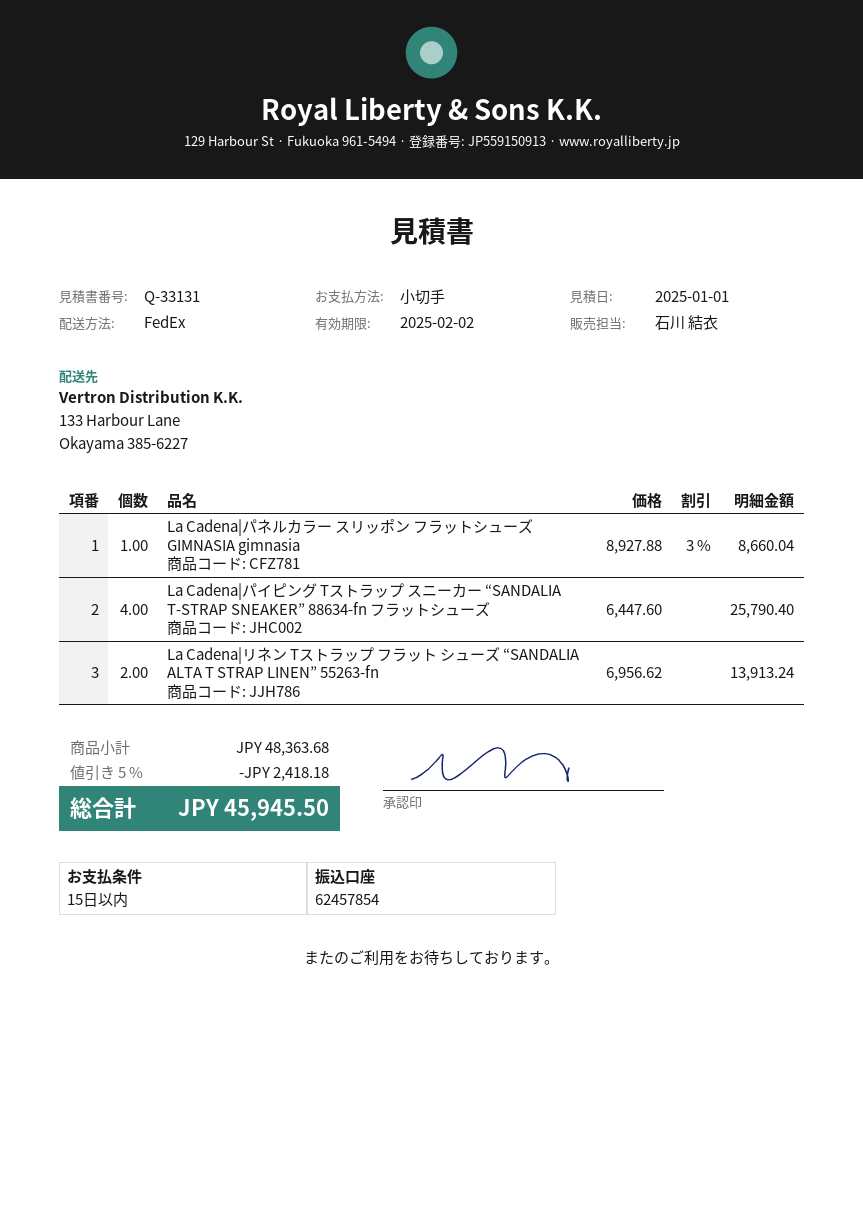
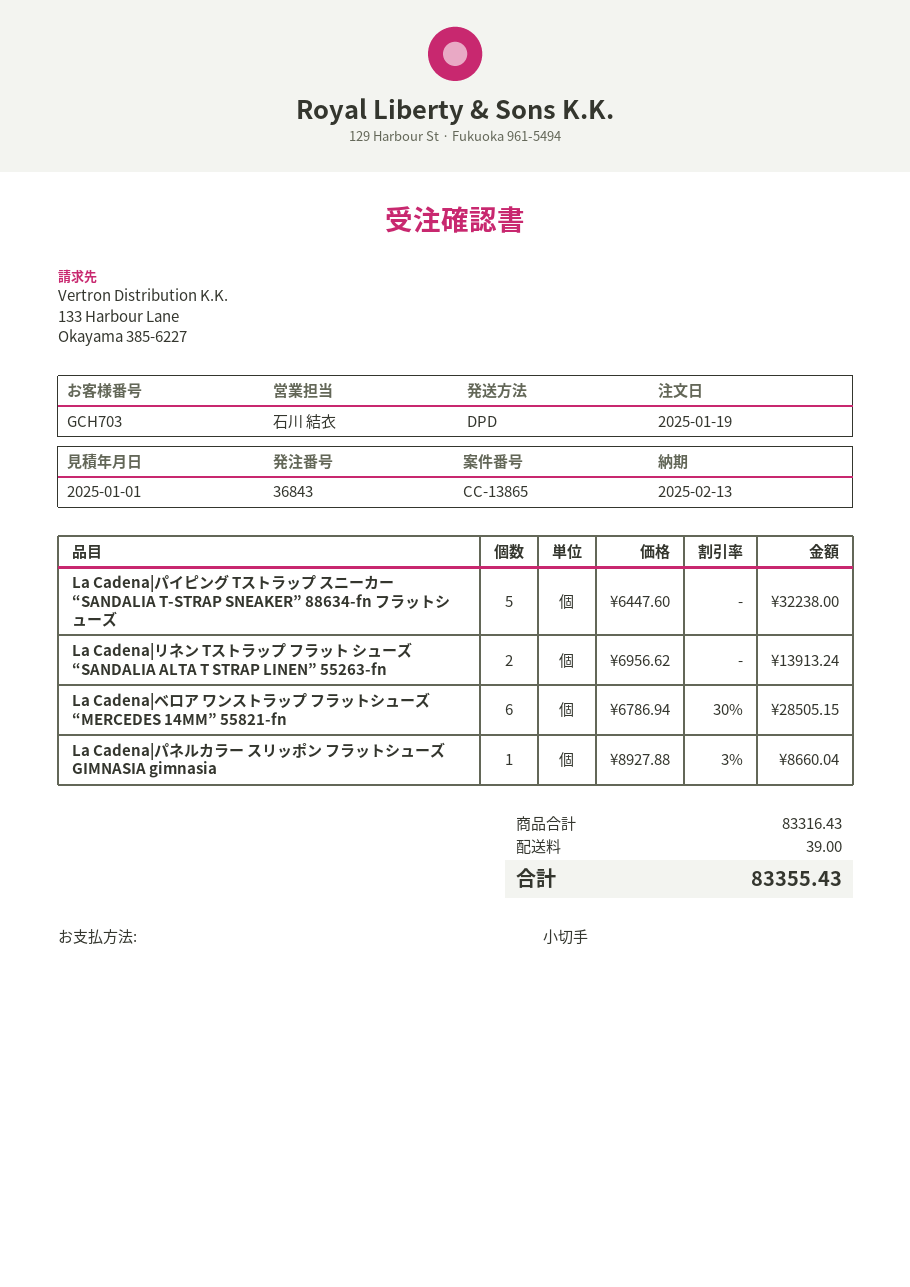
shipping method: FedEx -> DPD
La Cadena|パイピング Tストラップ スニーカー “SANDALIA T-STRAP SNEAKER” 88634-fn フラットシューズ: 4 x 6447.60 = 25790.40 -> 5 x 6447.60 = 32238.00
La Cadena|ベロア ワンストラップ フラットシューズ “MERCEDES 14MM” 55821-fn: none -> 6 x 6786.94 - 30% = 28505.15
subtotal: 48363.68 -> 83316.43
discount: 5% = 2418.18 -> none
shipping: none -> 39.00
total: 45945.50 -> 83355.43

